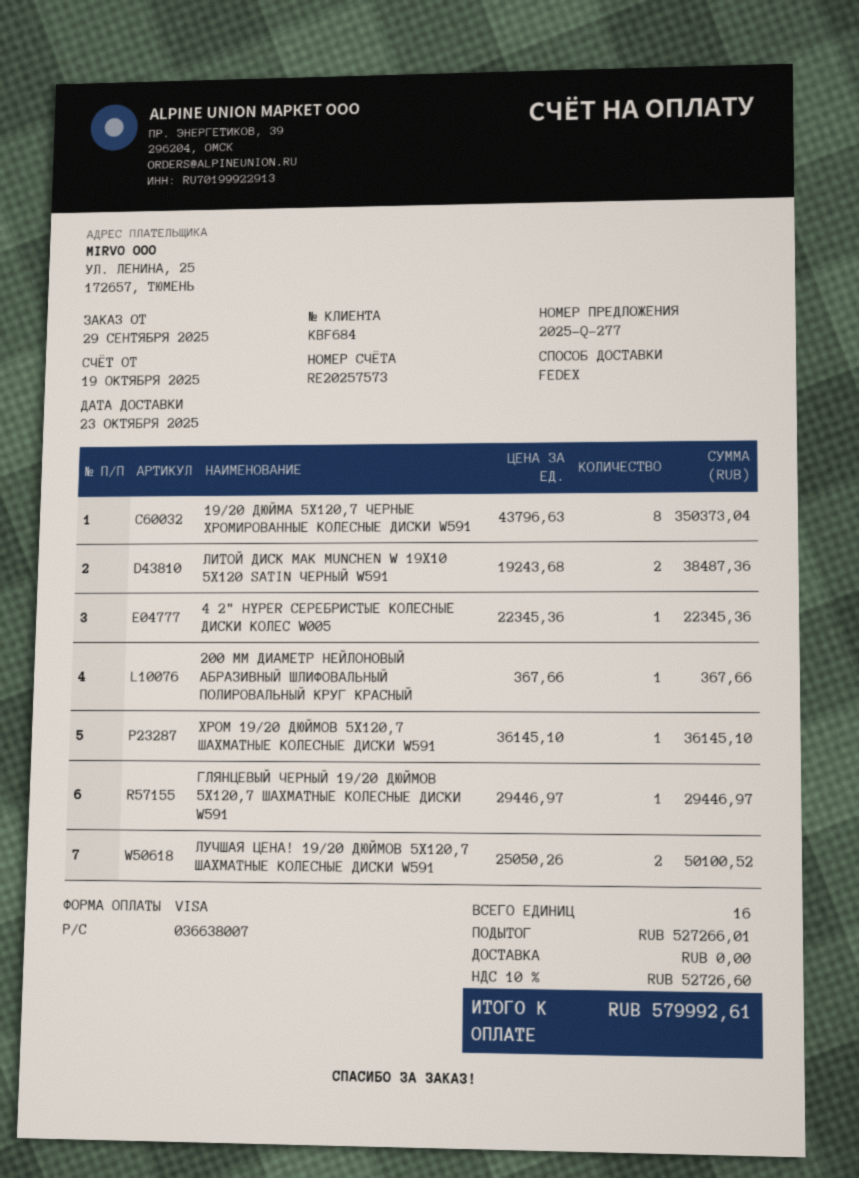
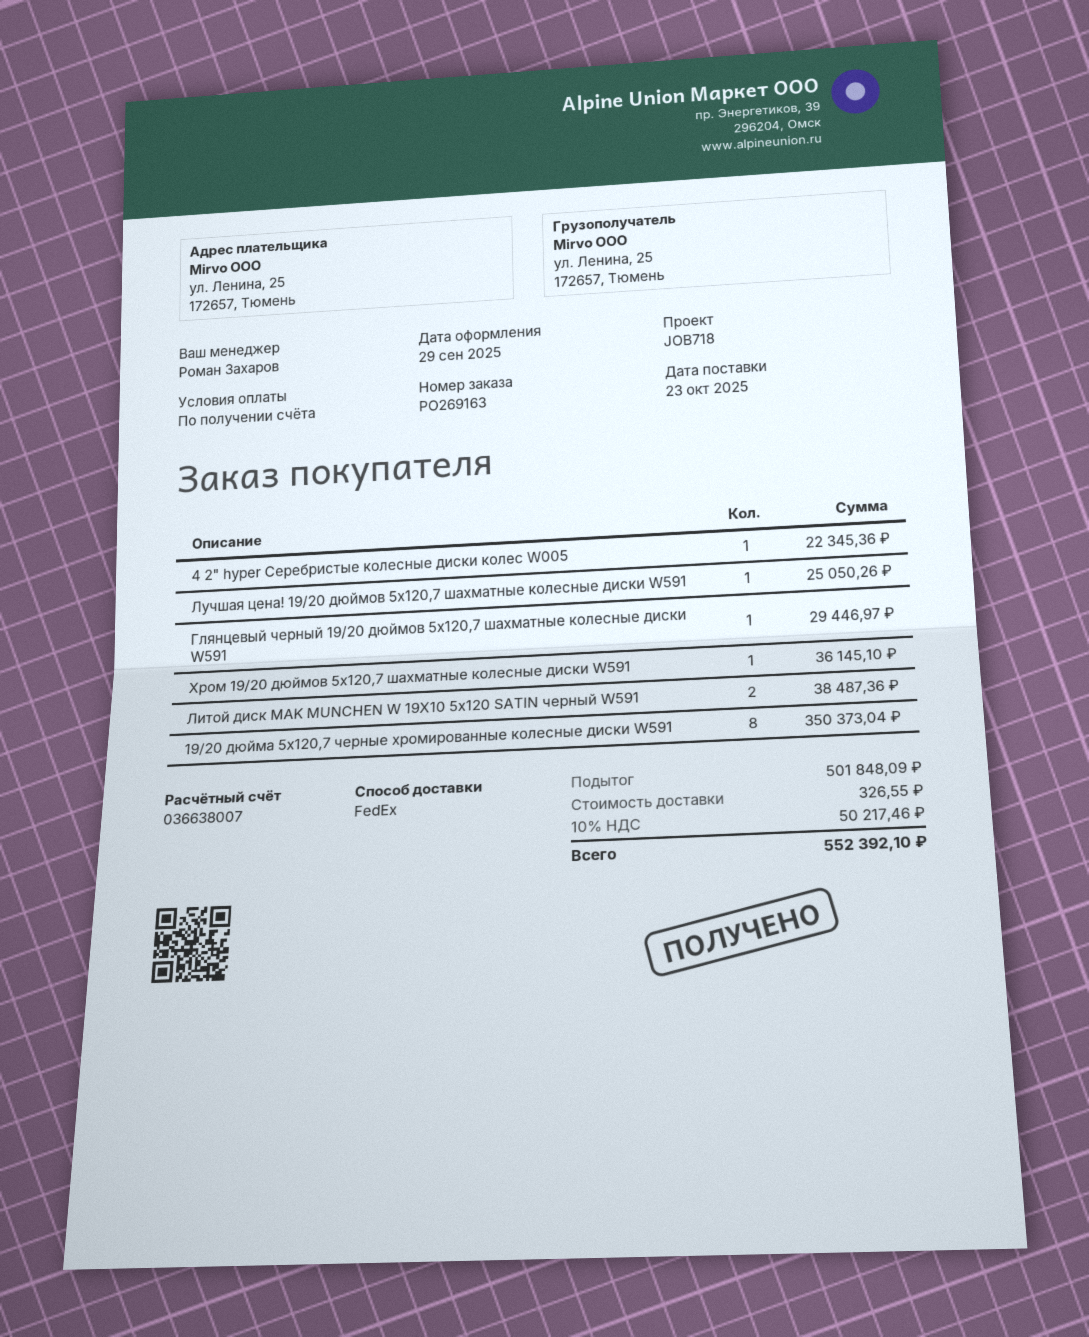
200 ММ ДИАМЕТР НЕЙЛОНОВЫЙ АБРАЗИВНЫЙ ШЛИФОВАЛЬНЫЙ ПОЛИРОВАЛЬНЫЙ КРУГ КРАСНЫЙ: 1 for 367.66 -> none
ЛУЧШАЯ ЦЕНА! 19/20 ДЮЙМОВ 5X120,7 ШАХМАТНЫЕ КОЛЕСНЫЕ ДИСКИ W591: 2 for 50100.52 -> 1 for 25050.26
subtotal: 527266.01 -> 501848.09
shipping: 0.00 -> 326.55
tax: 10% = 52726.60 -> 10% = 50217.46
total: 579992.61 -> 552392.10

